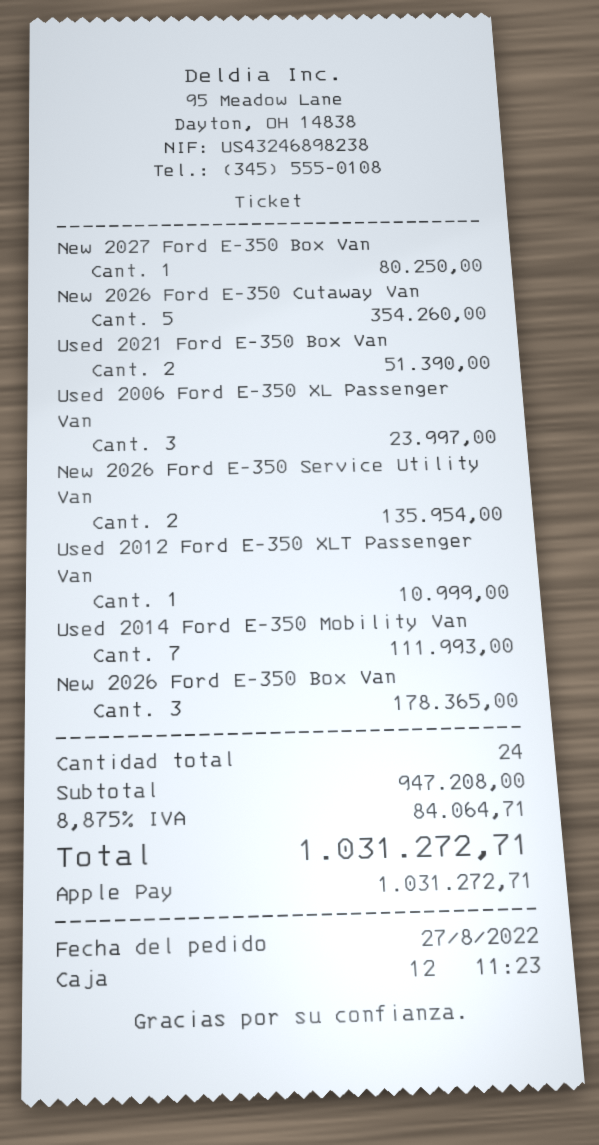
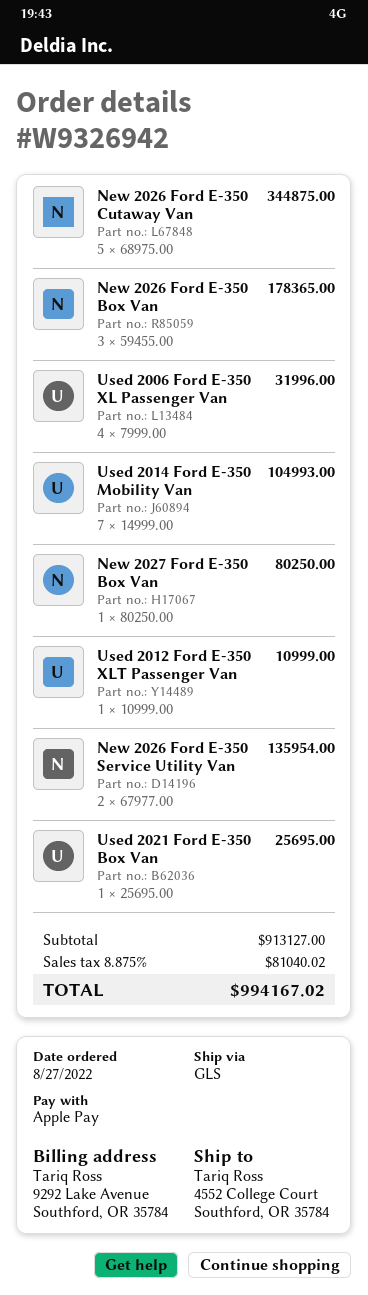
New 2026 Ford E-350 Cutaway Van: 5 for 354260.00 -> 5 for 344875.00
Used 2021 Ford E-350 Box Van: 2 for 51390.00 -> 1 for 25695.00
Used 2006 Ford E-350 XL Passenger Van: 3 for 23997.00 -> 4 for 31996.00
Used 2014 Ford E-350 Mobility Van: 7 for 111993.00 -> 7 for 104993.00
subtotal: 947208.00 -> 913127.00
tax: 8.875% = 84064.71 -> 8.875% = 81040.02
total: 1031272.71 -> 994167.02

